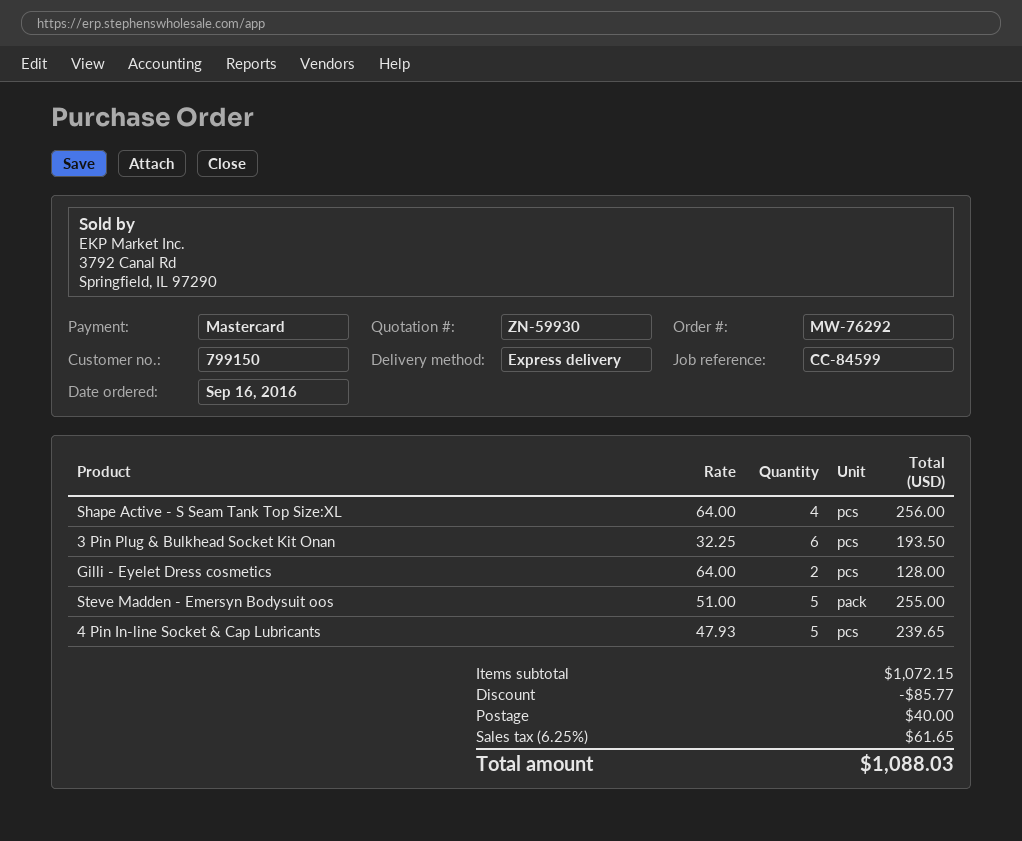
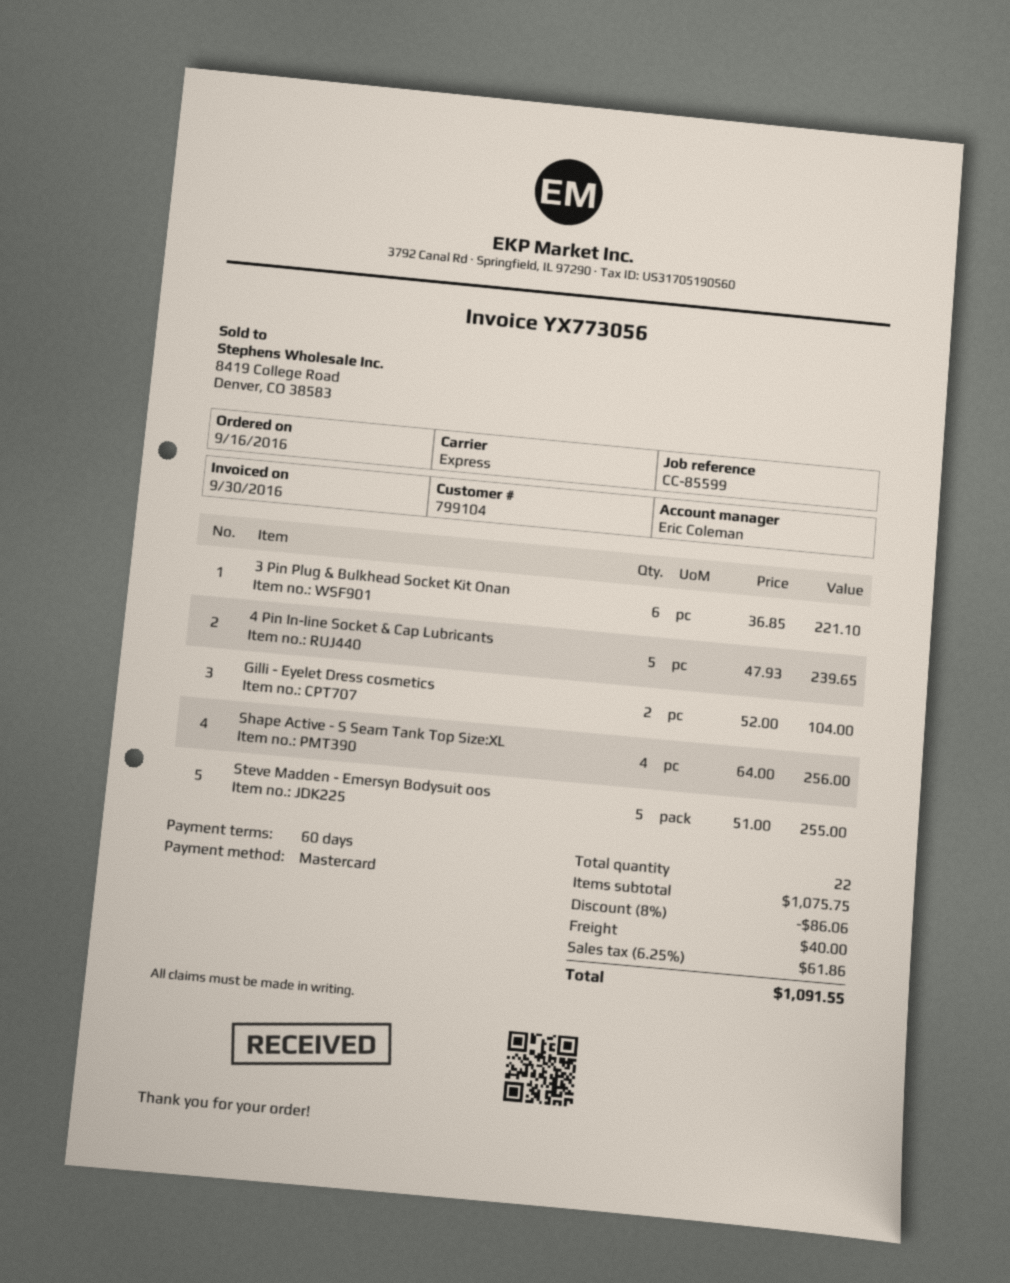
customer number: 799150 -> 799104
reference: CC-84599 -> CC-85599
3 Pin Plug & Bulkhead Socket Kit Onan: 6 x 32.25 = 193.50 -> 6 x 36.85 = 221.10
Gilli - Eyelet Dress cosmetics: 2 x 64.00 = 128.00 -> 2 x 52.00 = 104.00
subtotal: 1072.15 -> 1075.75
discount: 85.77 -> 86.06
tax: 6.25% = 61.65 -> 6.25% = 61.86
total: 1088.03 -> 1091.55

